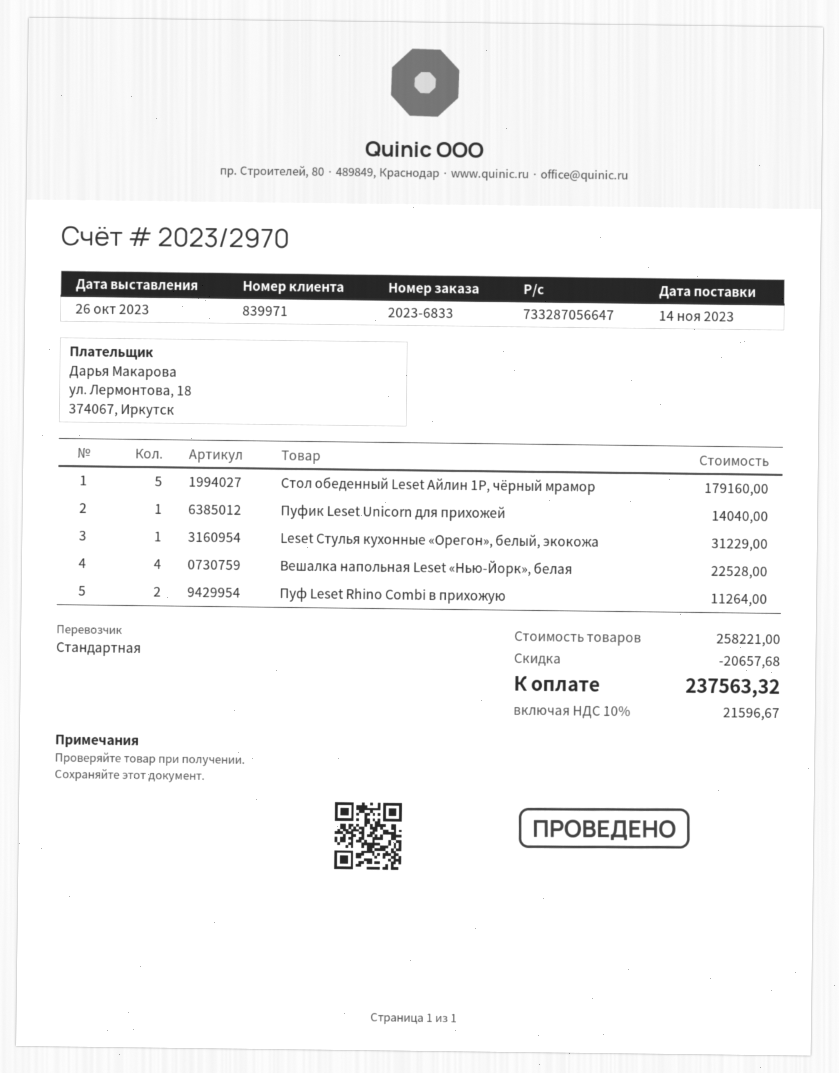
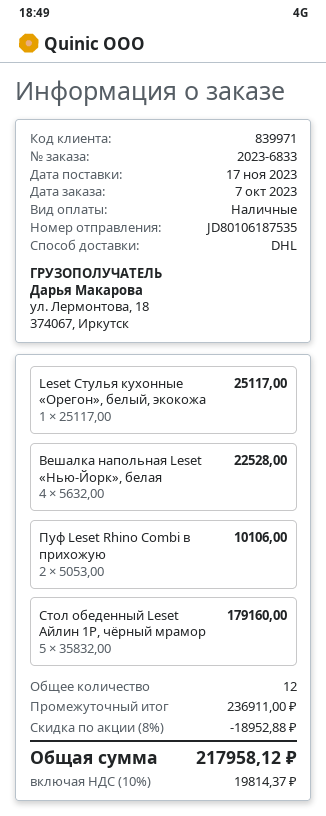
delivery date: 2023-11-14 -> 2023-11-17
shipping method: standard -> DHL
Пуфик Leset Unicorn для прихожей: 1 for 14040.00 -> none
Leset Стулья кухонные «Орегон», белый, экокожа: 1 for 31229.00 -> 1 for 25117.00
Пуф Leset Rhino Combi в прихожую: 2 for 11264.00 -> 2 for 10106.00
subtotal: 258221.00 -> 236911.00
discount: 20657.68 -> 18952.88
tax: 10% = 21596.67 -> 10% = 19814.37
total: 237563.32 -> 217958.12

